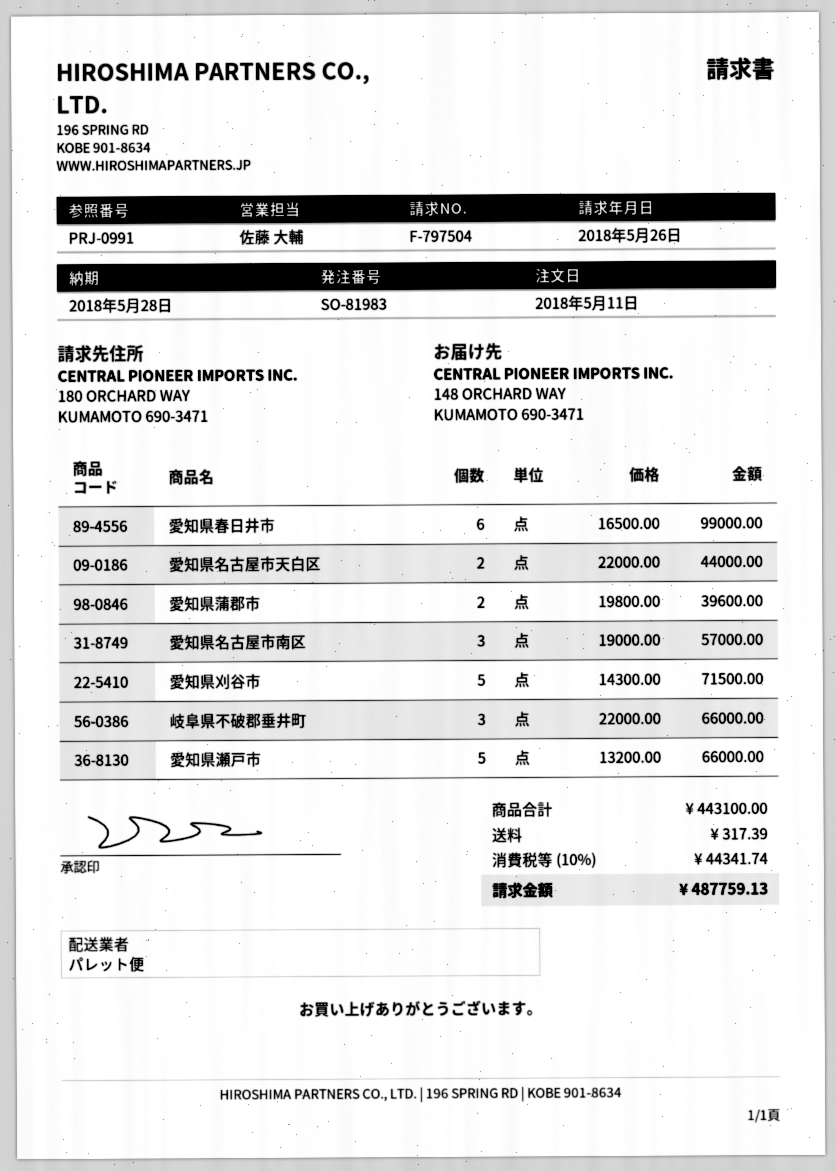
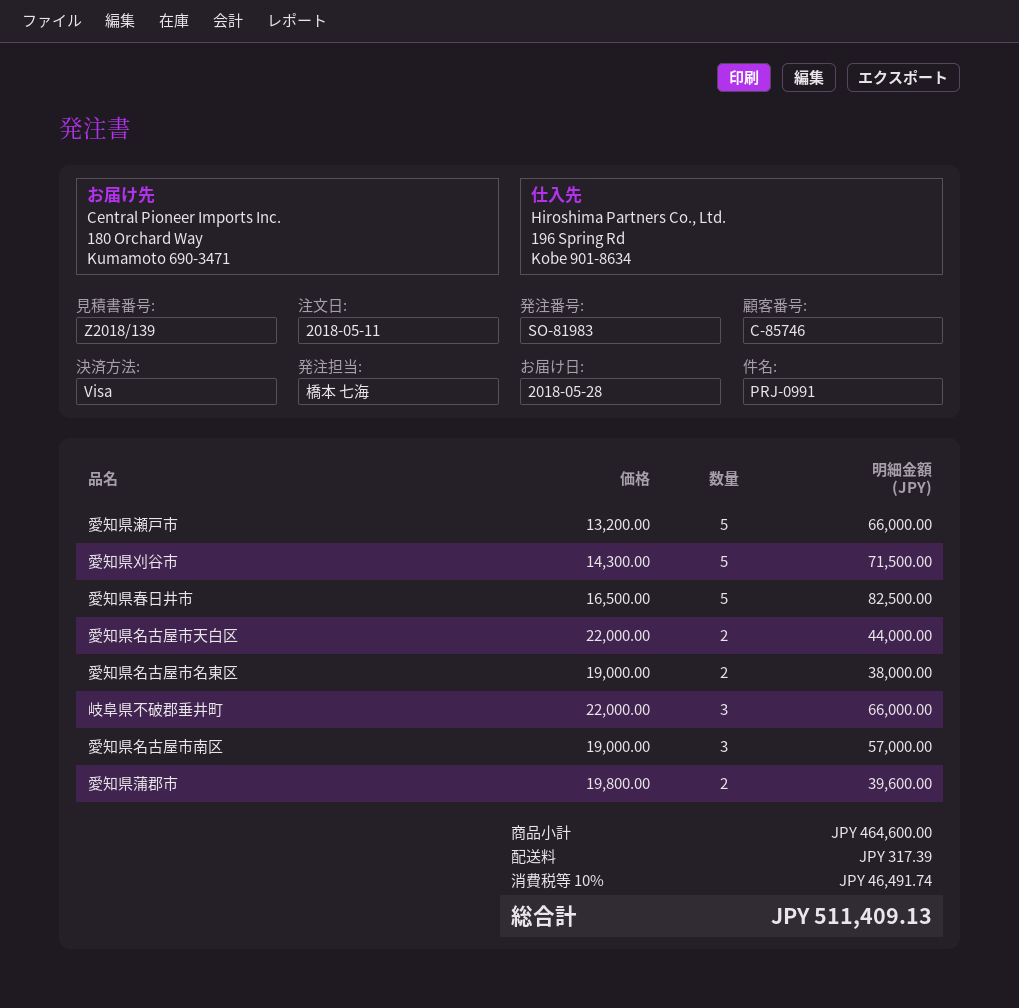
ship to: 148 ORCHARD WAY, KUMAMOTO 690-3471 -> 180 Orchard Way, Kumamoto 690-3471
愛知県春日井市: 6 x 16500.00 = 99000.00 -> 5 x 16500.00 = 82500.00
愛知県名古屋市名東区: none -> 2 x 19000.00 = 38000.00
subtotal: 443100.00 -> 464600.00
tax: 10% = 44341.74 -> 10% = 46491.74
total: 487759.13 -> 511409.13

